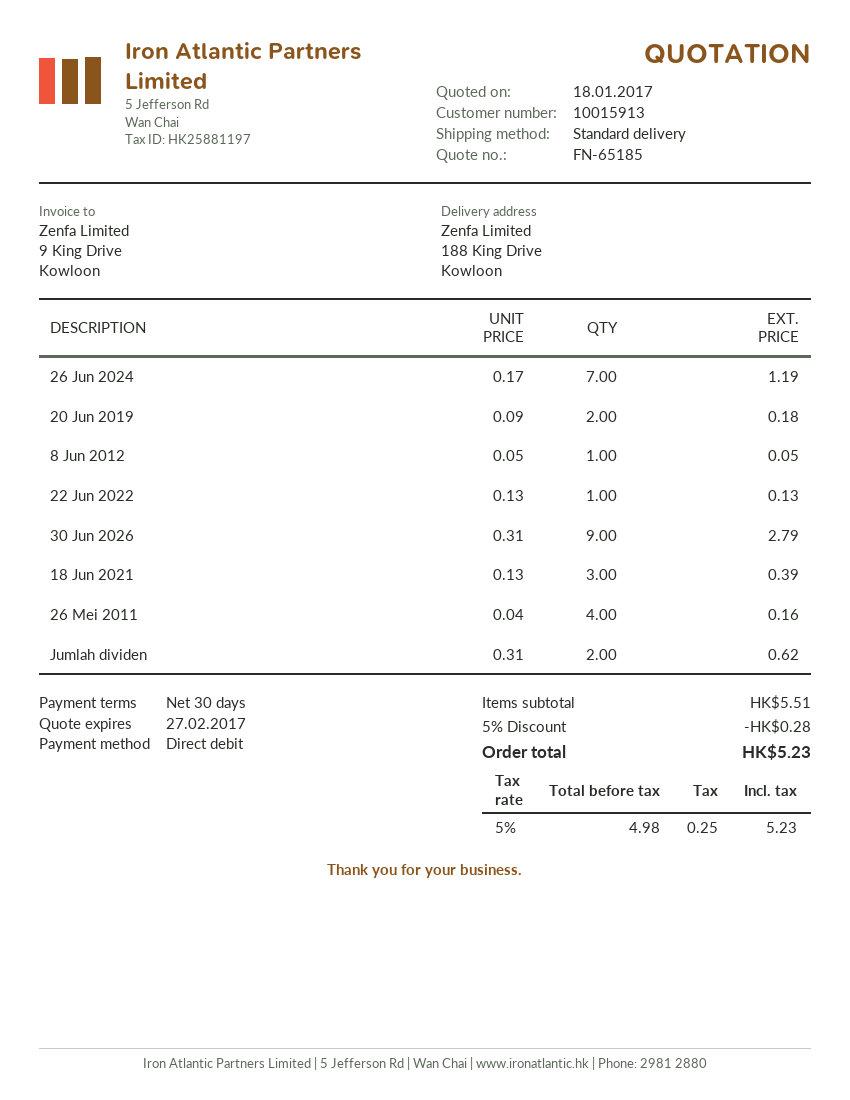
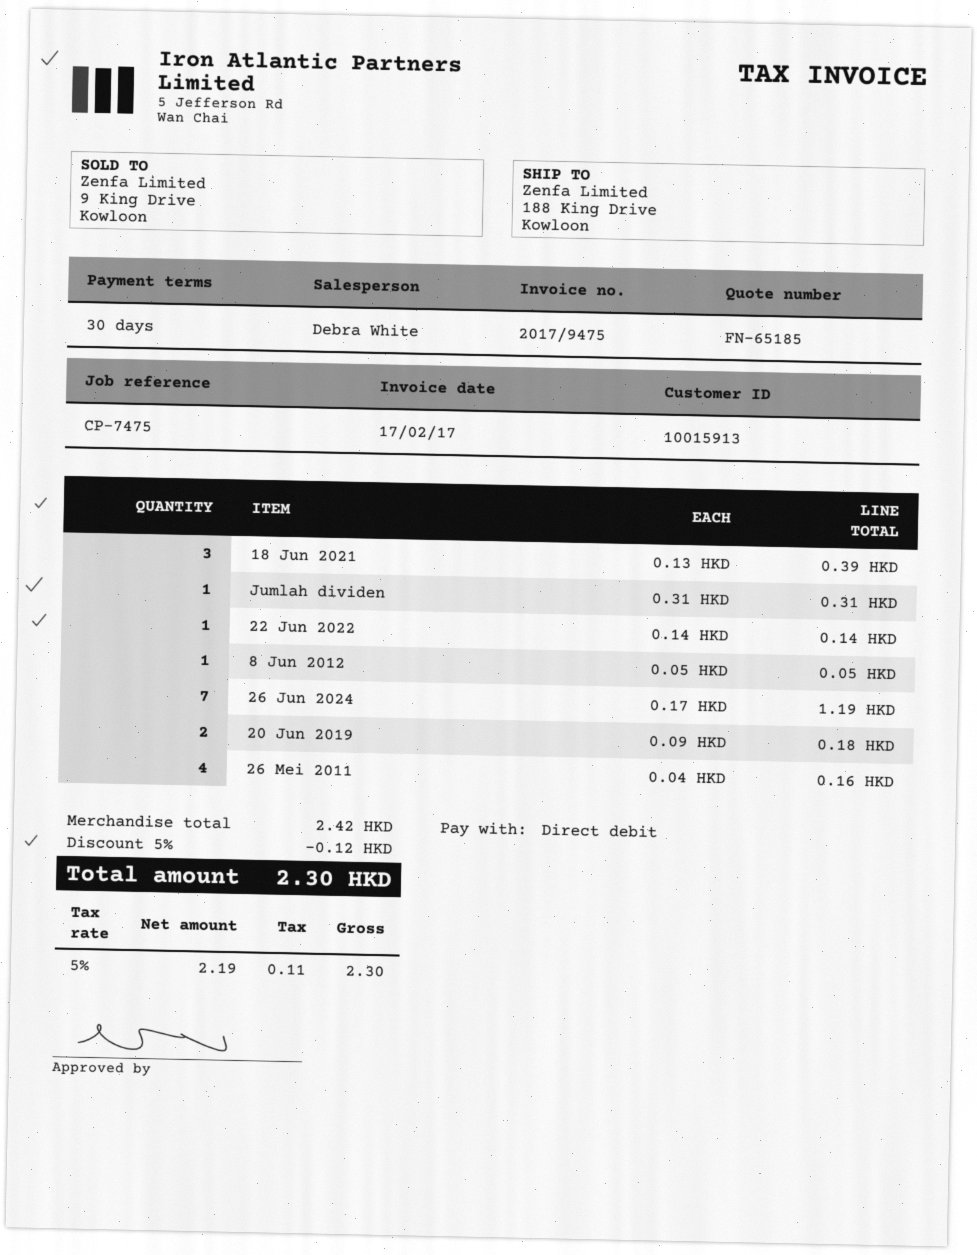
22 Jun 2022: 1 x 0.13 = 0.13 -> 1 x 0.14 = 0.14
30 Jun 2026: 9 x 0.31 = 2.79 -> none
Jumlah dividen: 2 x 0.31 = 0.62 -> 1 x 0.31 = 0.31
subtotal: 5.51 -> 2.42
discount: 5% = 0.28 -> 5% = 0.12
net: 4.98 -> 2.19
tax: 5% = 0.25 -> 5% = 0.11
total: 5.23 -> 2.30

